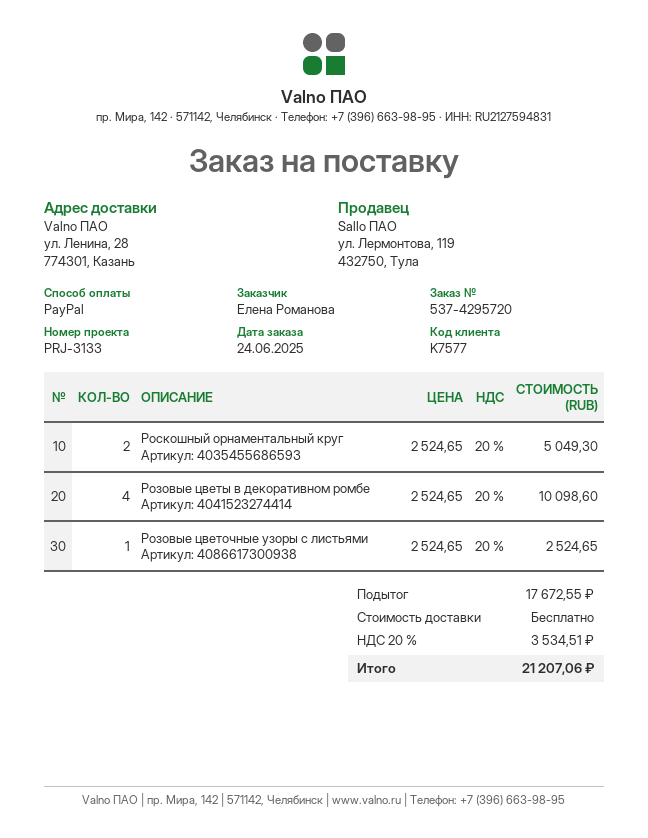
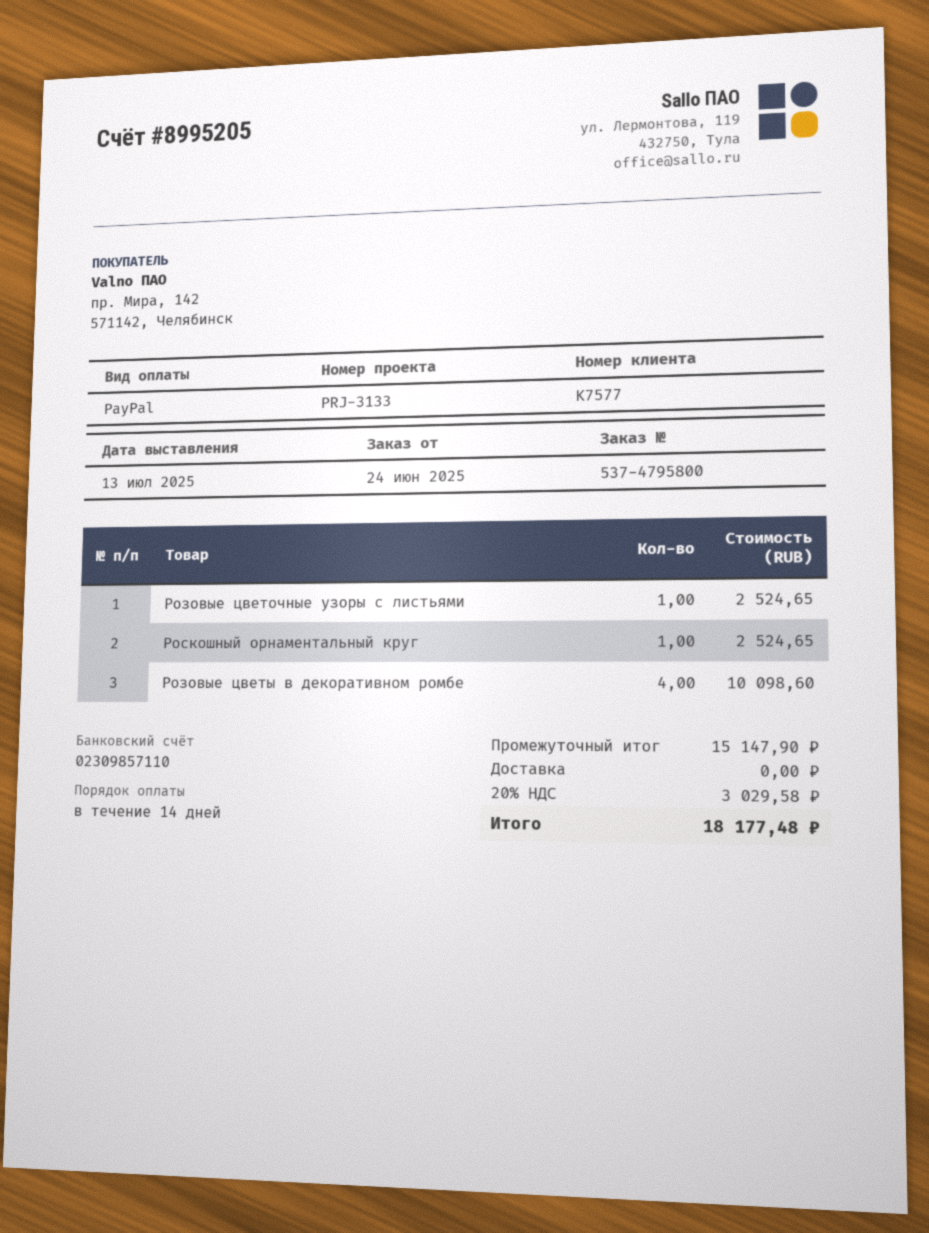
order number: 537-4295720 -> 537-4795800
Роскошный орнаментальный круг: 2 for 5049.30 -> 1 for 2524.65
subtotal: 17672.55 -> 15147.90
tax: 20% = 3534.51 -> 20% = 3029.58
total: 21207.06 -> 18177.48

